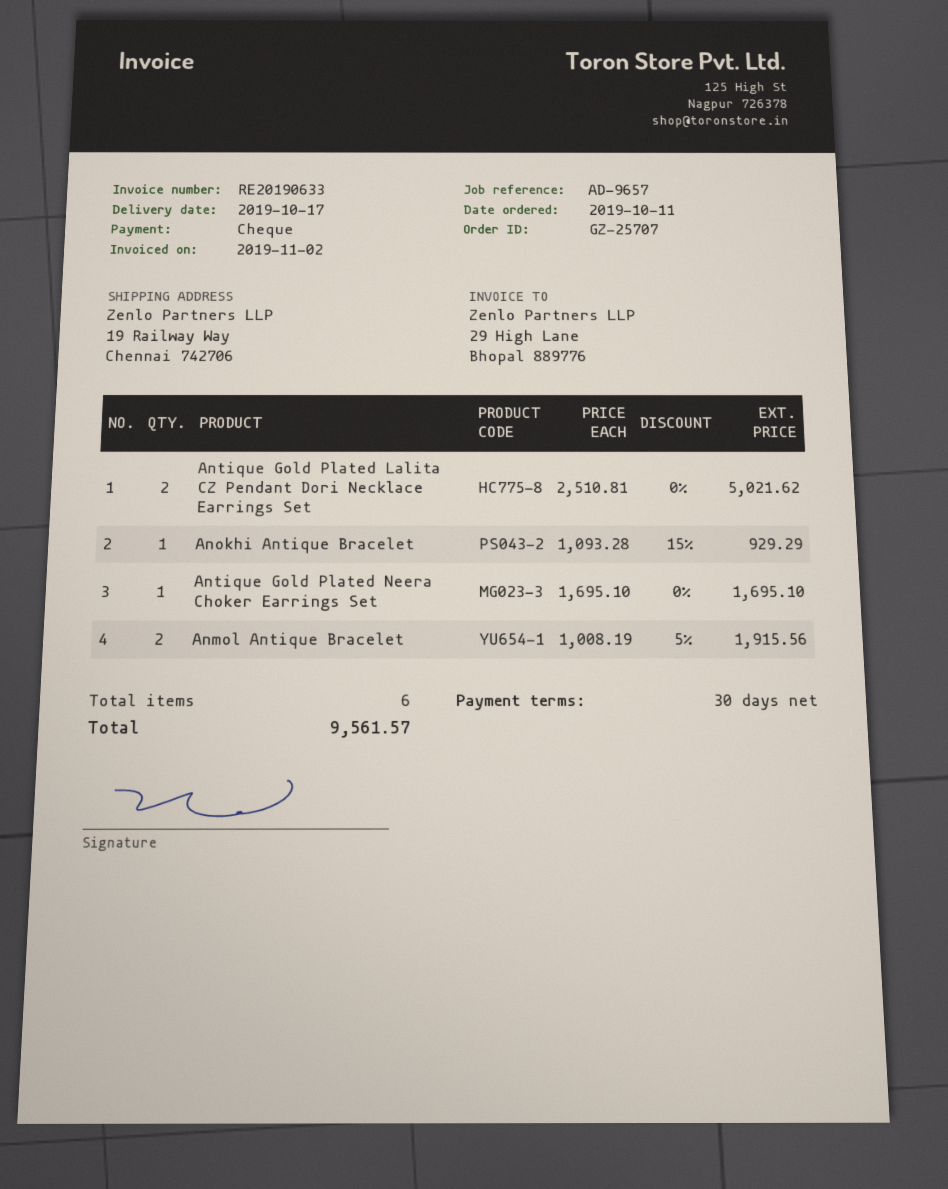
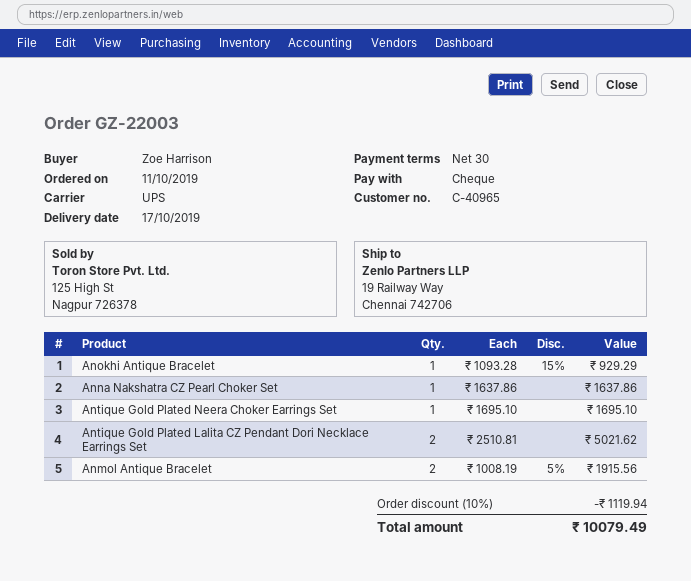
order number: GZ-25707 -> GZ-22003
Anna Nakshatra CZ Pearl Choker Set: none -> 1 x 1637.86 = 1637.86
discount: none -> 10% = 1119.94
total: 9561.57 -> 10079.49

